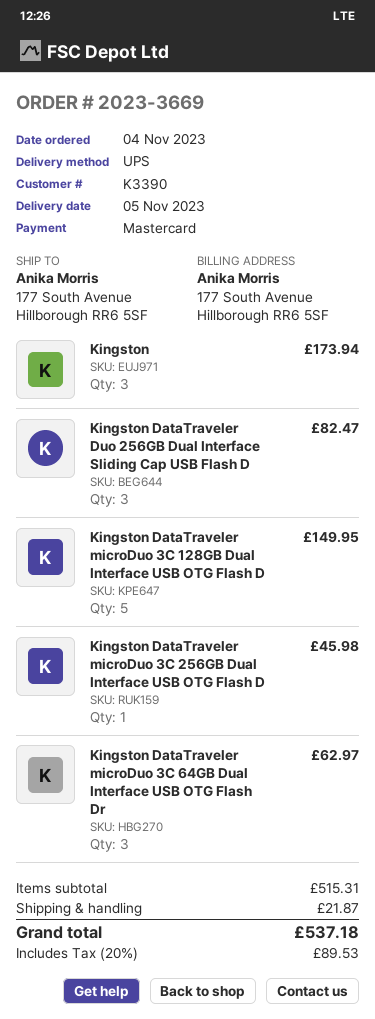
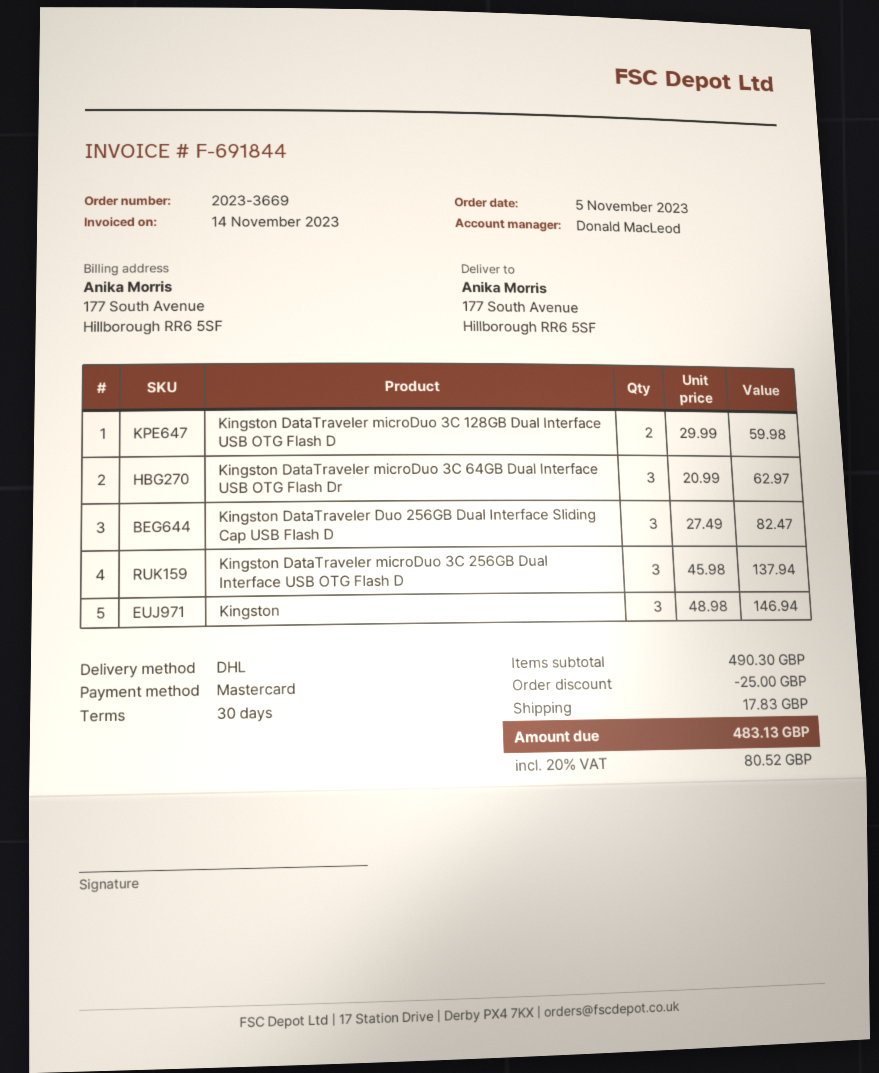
order date: 2023-11-04 -> 2023-11-05
shipping method: UPS -> DHL
Kingston: 3 for 173.94 -> 3 for 146.94
Kingston DataTraveler microDuo 3C 128GB Dual Interface USB OTG Flash D: 5 for 149.95 -> 2 for 59.98
Kingston DataTraveler microDuo 3C 256GB Dual Interface USB OTG Flash D: 1 for 45.98 -> 3 for 137.94
subtotal: 515.31 -> 490.30
discount: none -> 25.00
shipping: 21.87 -> 17.83
tax: 20% = 89.53 -> 20% = 80.52
total: 537.18 -> 483.13

